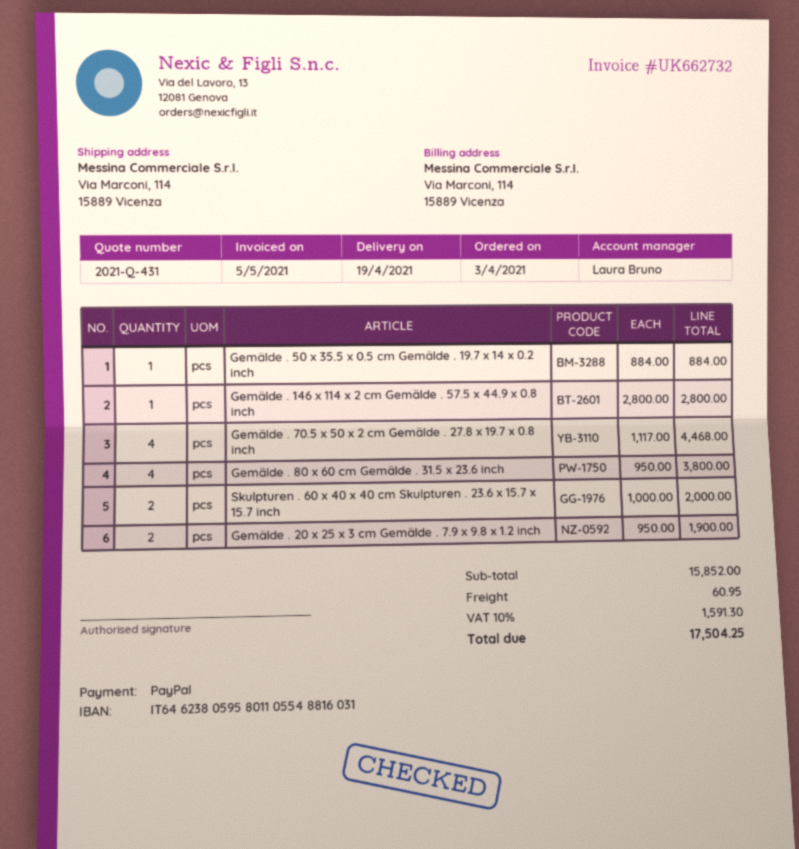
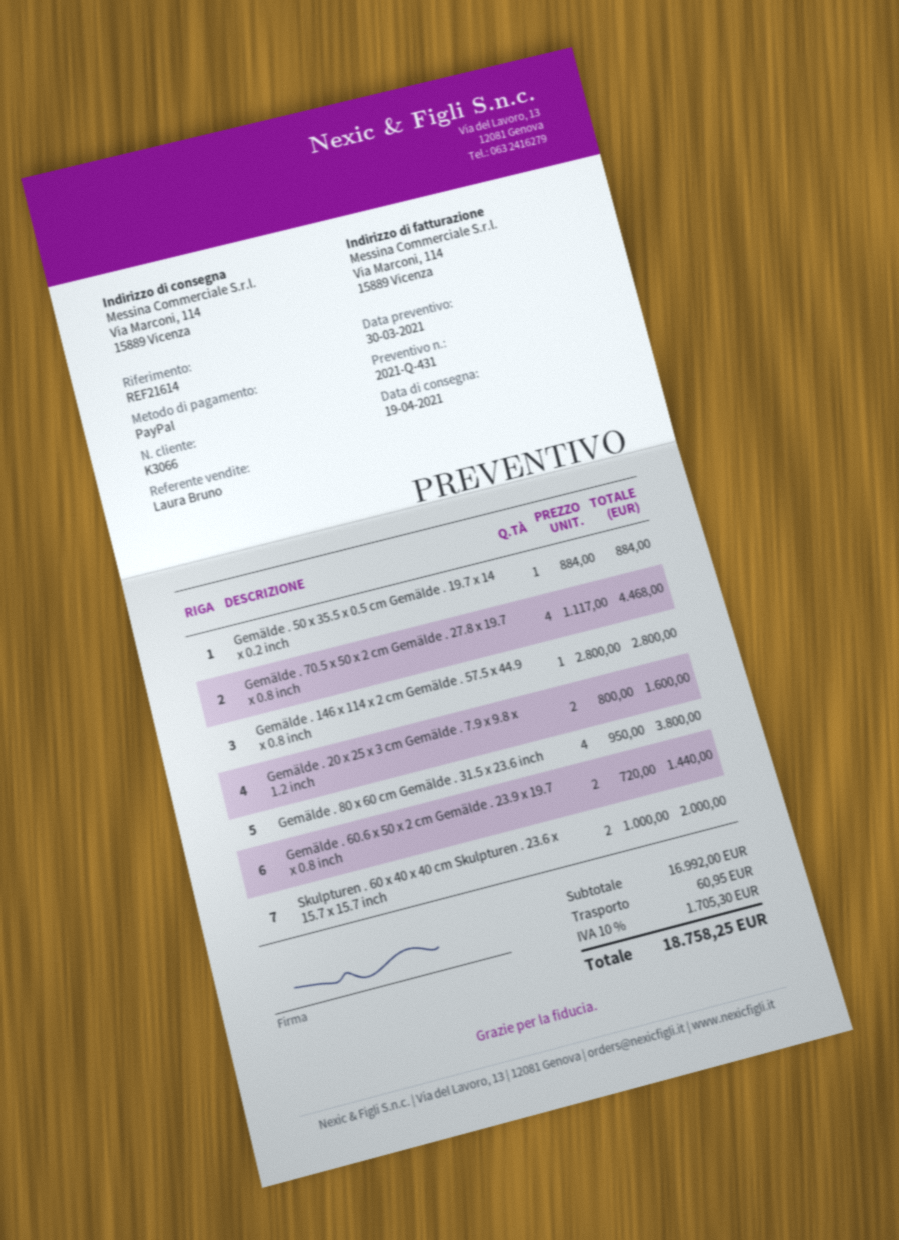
Gemälde . 20 x 25 x 3 cm Gemälde . 7.9 x 9.8 x 1.2 inch: 2 x 950.00 = 1900.00 -> 2 x 800.00 = 1600.00
Gemälde . 60.6 x 50 x 2 cm Gemälde . 23.9 x 19.7 x 0.8 inch: none -> 2 x 720.00 = 1440.00
subtotal: 15852.00 -> 16992.00
tax: 10% = 1591.30 -> 10% = 1705.30
total: 17504.25 -> 18758.25

